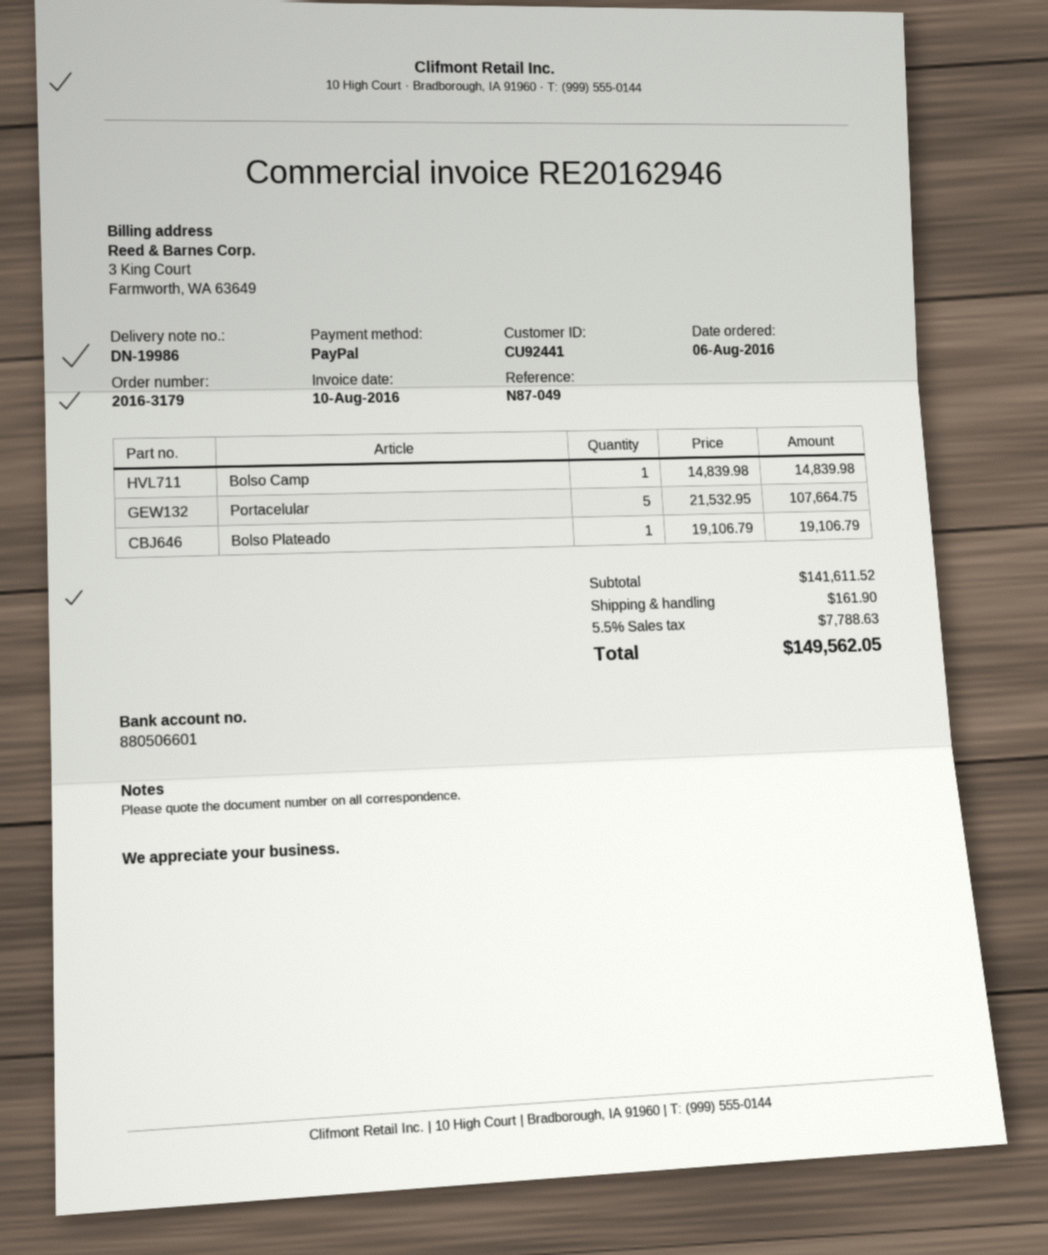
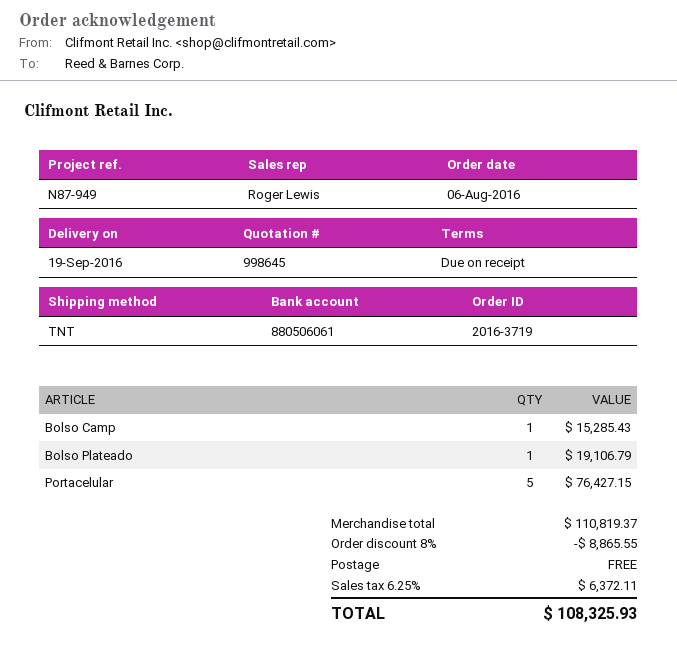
order number: 2016-3179 -> 2016-3719
reference: N87-049 -> N87-949
bank account: 880506601 -> 880506061
Bolso Camp: 1 for 14839.98 -> 1 for 15285.43
Portacelular: 5 for 107664.75 -> 5 for 76427.15
subtotal: 141611.52 -> 110819.37
discount: none -> 8% = 8865.55
shipping: 161.90 -> 0.00
tax: 5.5% = 7788.63 -> 6.25% = 6372.11
total: 149562.05 -> 108325.93

